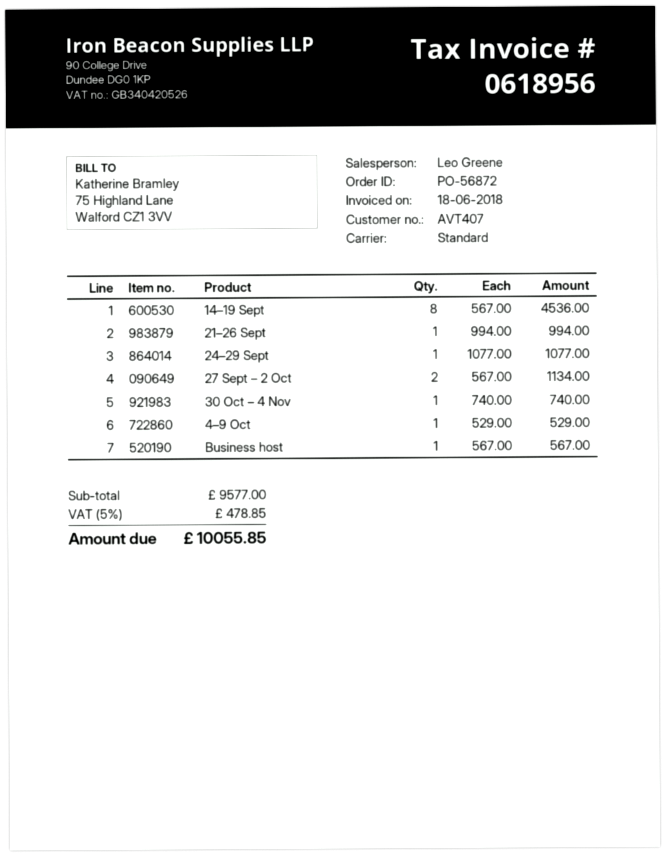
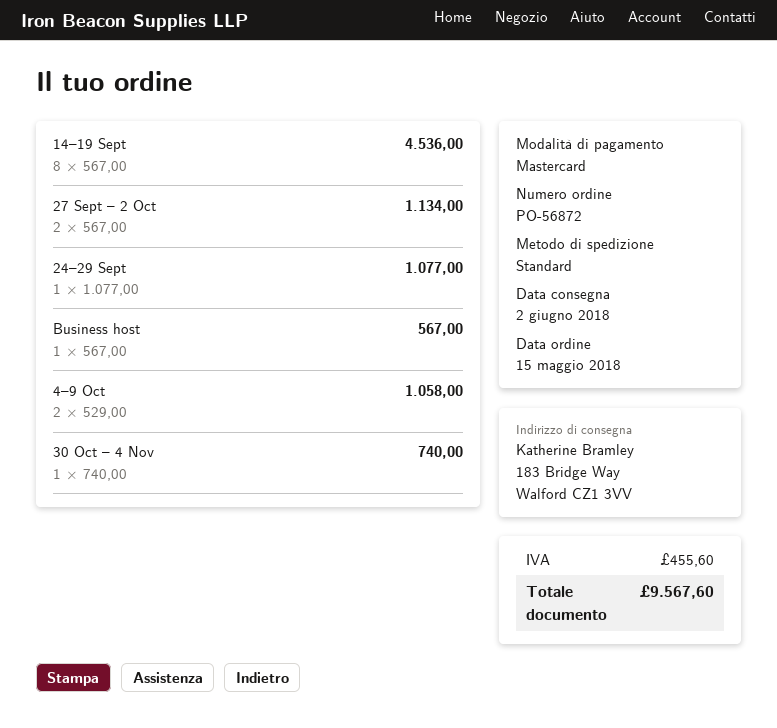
21–26 Sept: 1 x 994.00 = 994.00 -> none
4–9 Oct: 1 x 529.00 = 529.00 -> 2 x 529.00 = 1058.00
tax: 478.85 -> 455.60
total: 10055.85 -> 9567.60

